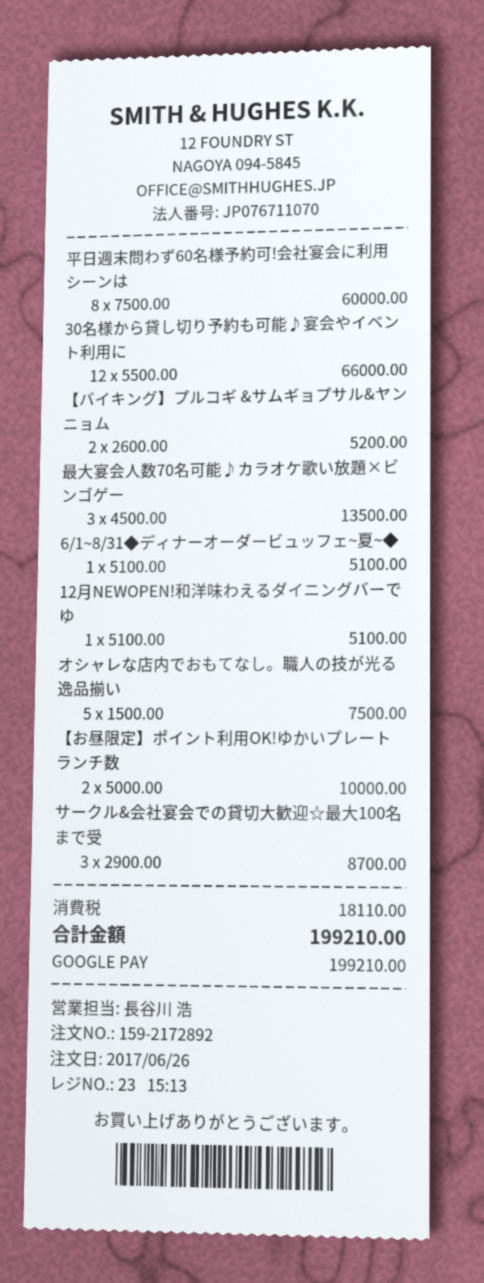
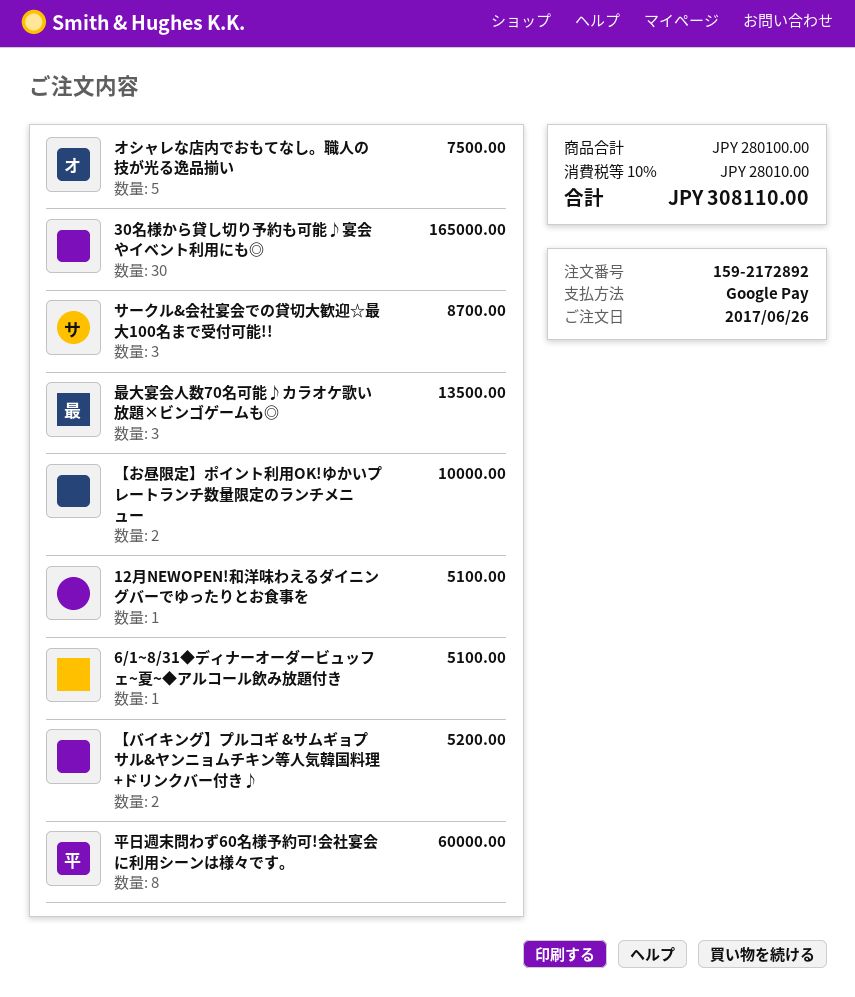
30名様から貸し切り予約も可能♪宴会やイベント利用に: 12 for 66000.00 -> 30 for 165000.00
tax: 18110.00 -> 28010.00
total: 199210.00 -> 308110.00

